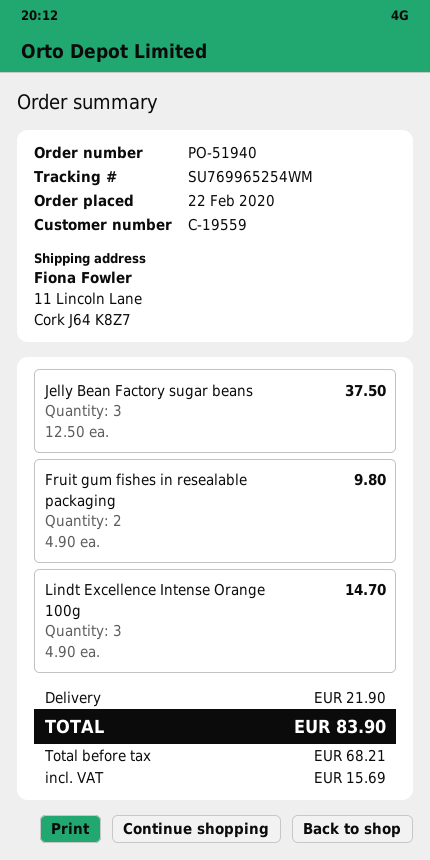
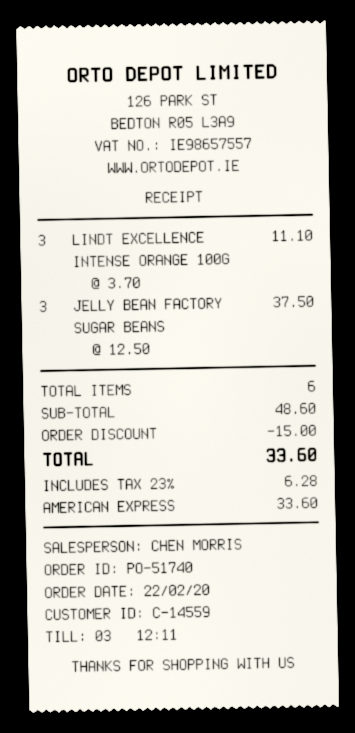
order number: PO-51940 -> PO-51740
customer number: C-19559 -> C-14559
Fruit gum fishes in resealable packaging: 2 x 4.90 = 9.80 -> none
Lindt Excellence Intense Orange 100g: 3 x 4.90 = 14.70 -> 3 x 3.70 = 11.10
discount: none -> 15.00
shipping: 21.90 -> none
tax: 15.69 -> 6.28
total: 83.90 -> 33.60

